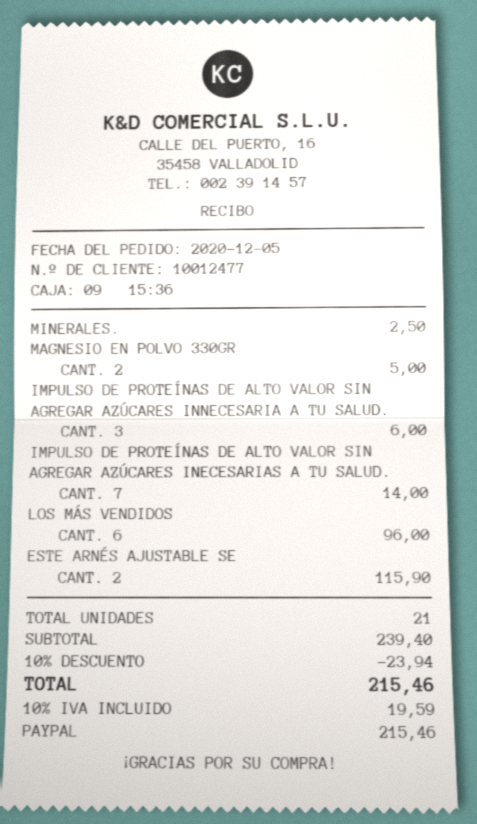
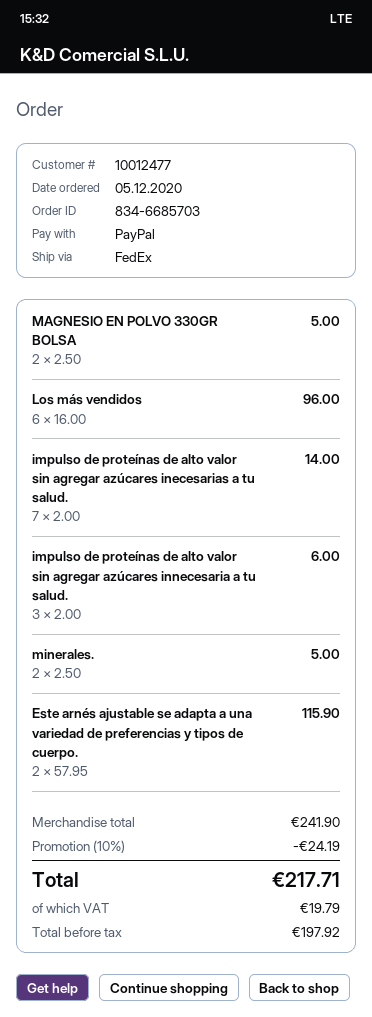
MINERALES.: 1 for 2.50 -> 2 for 5.00
subtotal: 239.40 -> 241.90
discount: 10% = 23.94 -> 10% = 24.19
tax: 19.59 -> 19.79
total: 215.46 -> 217.71

